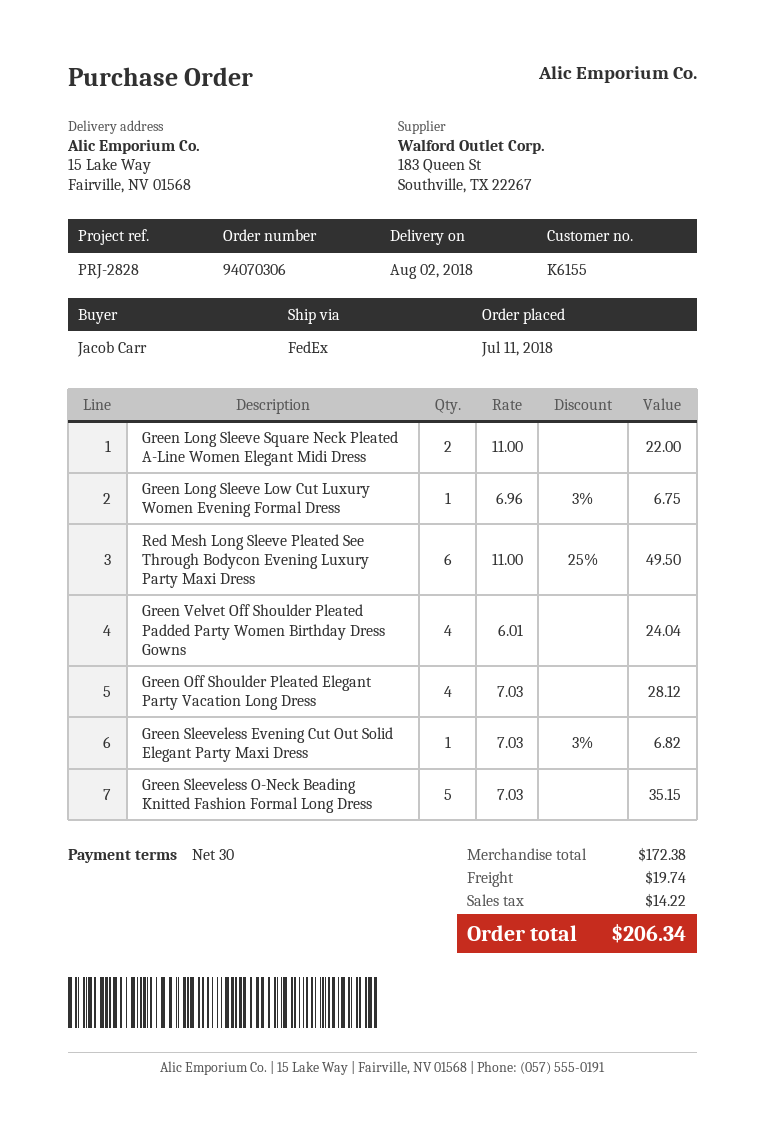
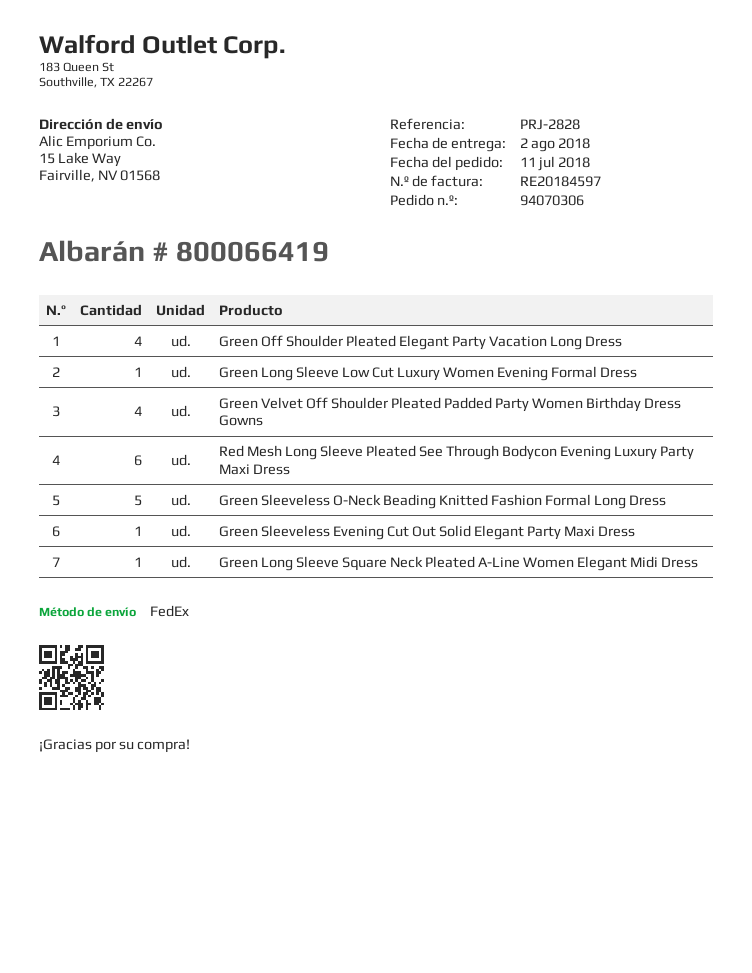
Green Long Sleeve Square Neck Pleated A-Line Women Elegant Midi Dress: 2 -> 1

